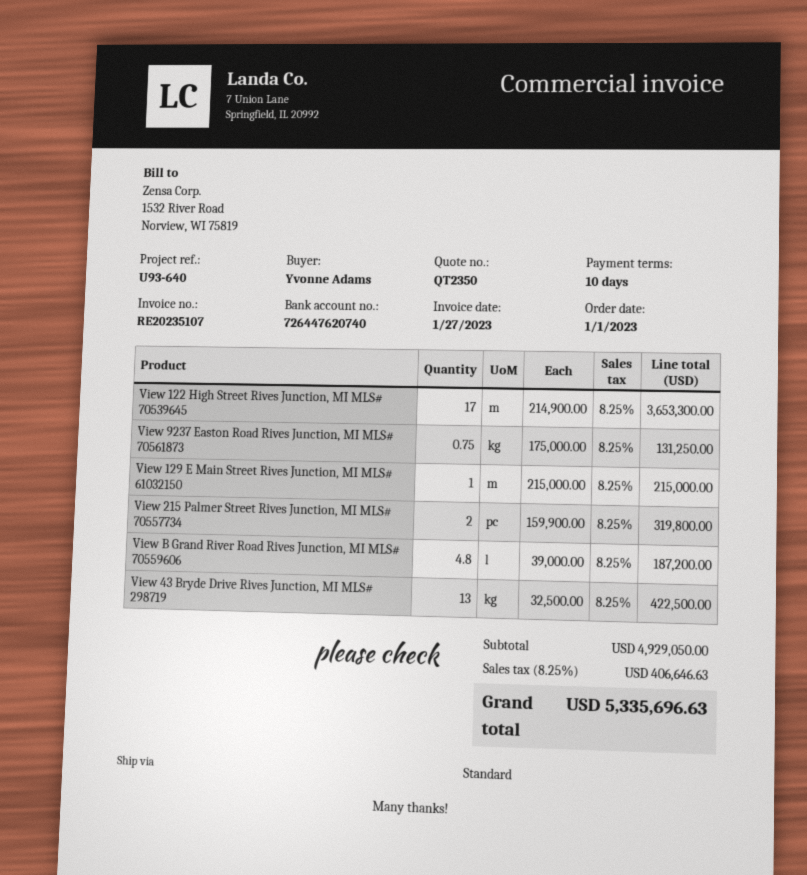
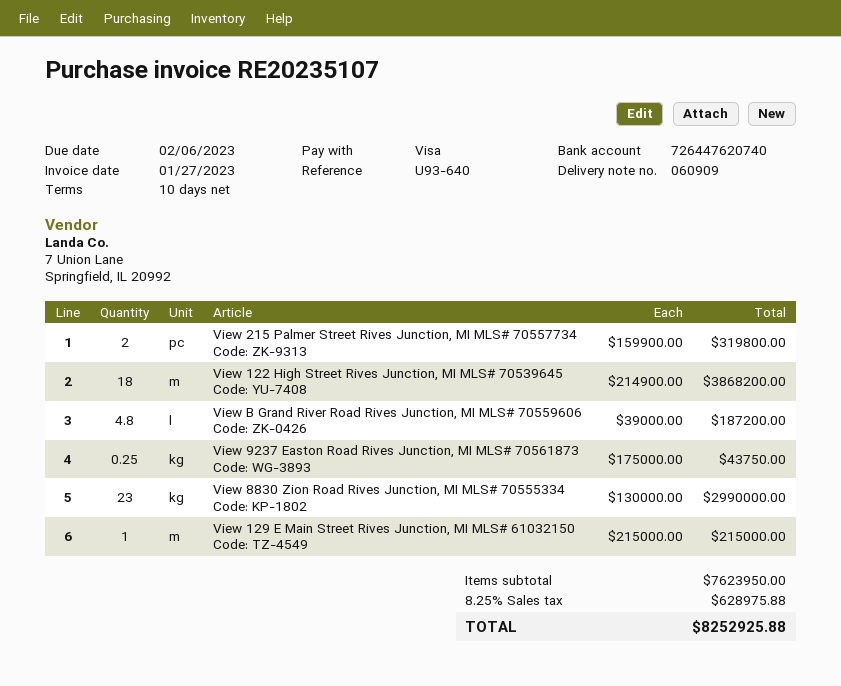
View 122 High Street Rives Junction, MI MLS# 70539645: 17 x 214900.00 = 3653300.00 -> 18 x 214900.00 = 3868200.00
View 9237 Easton Road Rives Junction, MI MLS# 70561873: 0.75 x 175000.00 = 131250.00 -> 0.25 x 175000.00 = 43750.00
View 43 Bryde Drive Rives Junction, MI MLS# 298719: 13 x 32500.00 = 422500.00 -> none
View 8830 Zion Road Rives Junction, MI MLS# 70555334: none -> 23 x 130000.00 = 2990000.00
subtotal: 4929050.00 -> 7623950.00
tax: 8.25% = 406646.63 -> 8.25% = 628975.88
total: 5335696.63 -> 8252925.88

